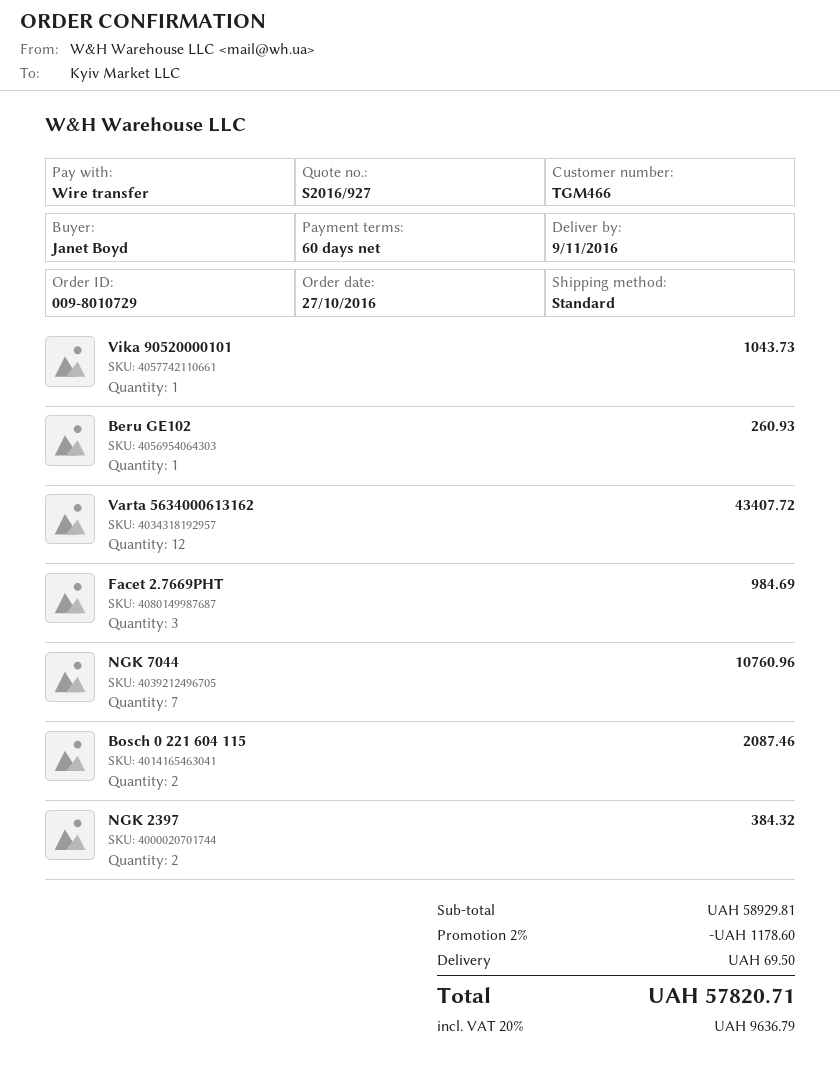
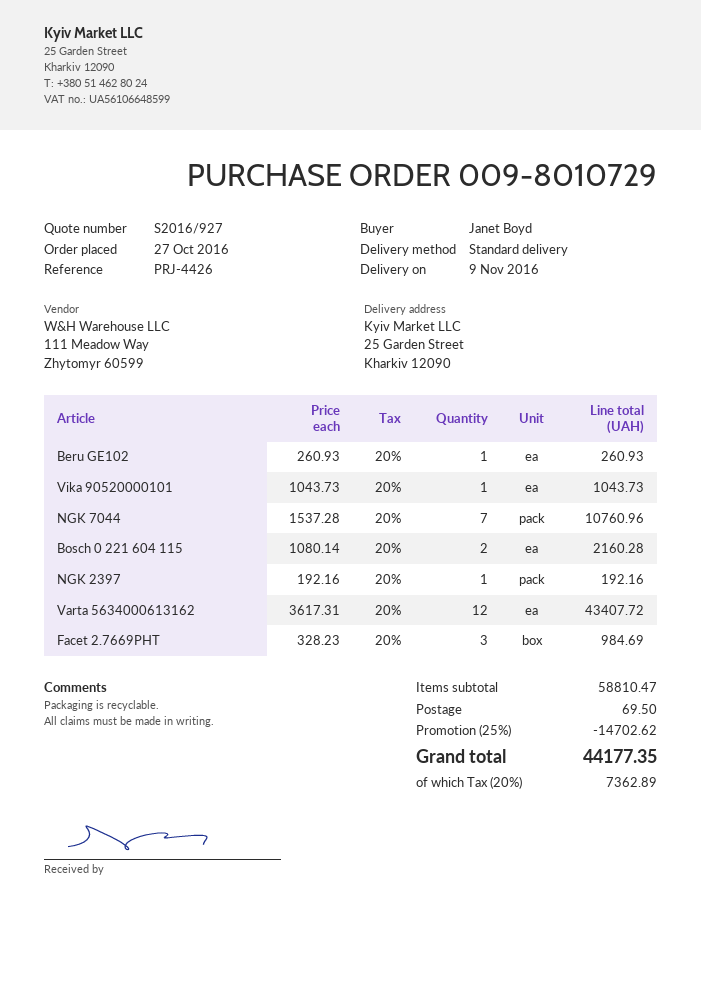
Bosch 0 221 604 115: 2 for 2087.46 -> 2 for 2160.28
NGK 2397: 2 for 384.32 -> 1 for 192.16
subtotal: 58929.81 -> 58810.47
discount: 2% = 1178.60 -> 25% = 14702.62
tax: 20% = 9636.79 -> 20% = 7362.89
total: 57820.71 -> 44177.35

